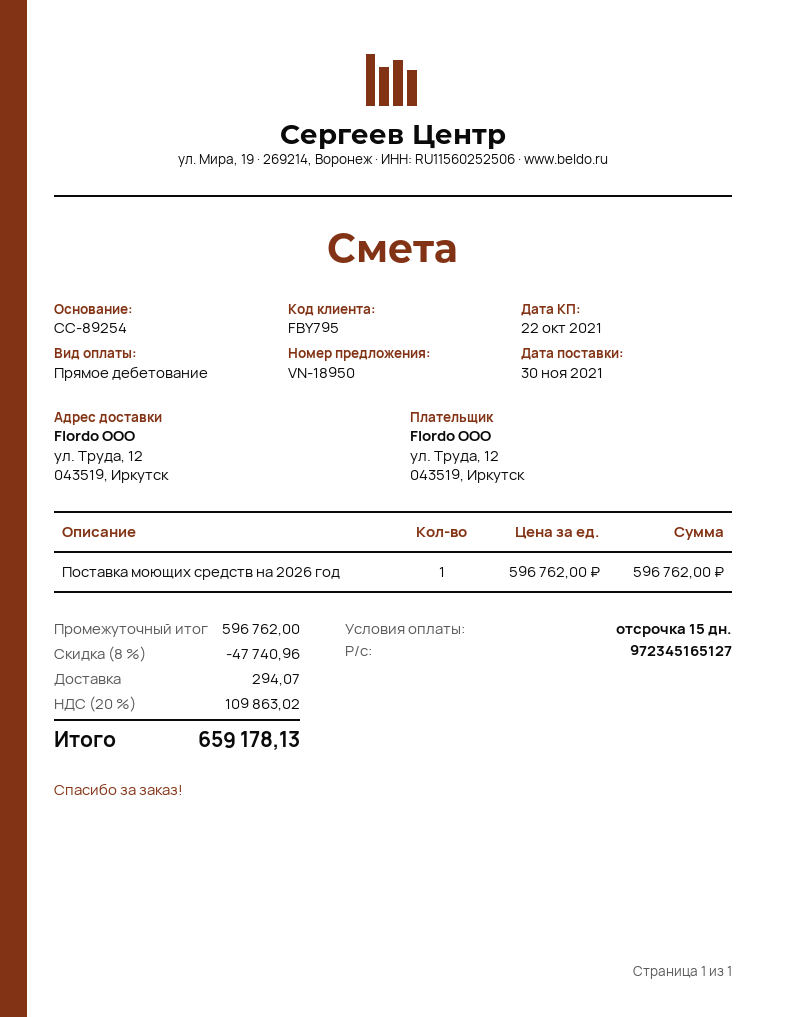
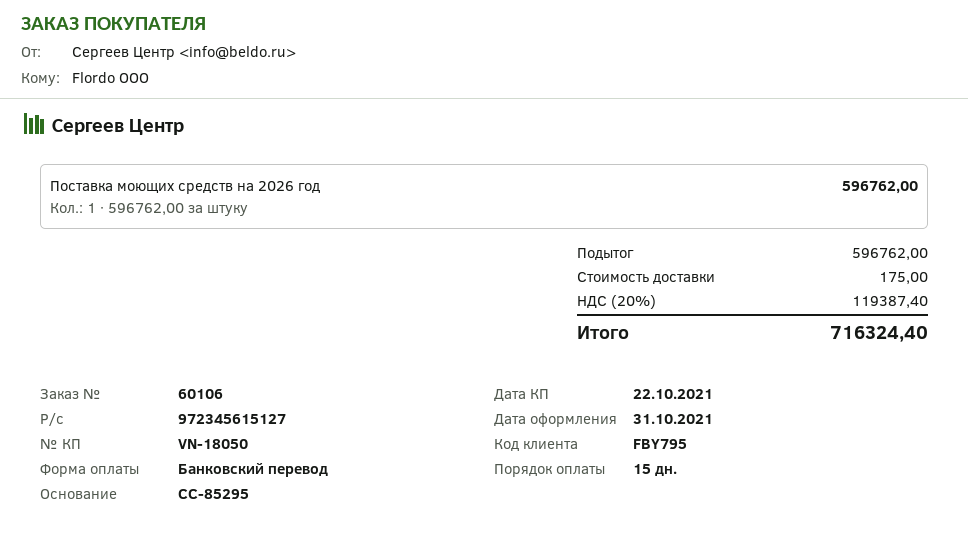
quote number: VN-18950 -> VN-18050
reference: CC-89254 -> CC-85295
payment method: direct debit -> bank transfer
bank account: 972345165127 -> 972345615127
discount: 8% = 47740.96 -> none
shipping: 294.07 -> 175.00
tax: 20% = 109863.02 -> 20% = 119387.40
total: 659178.13 -> 716324.40

